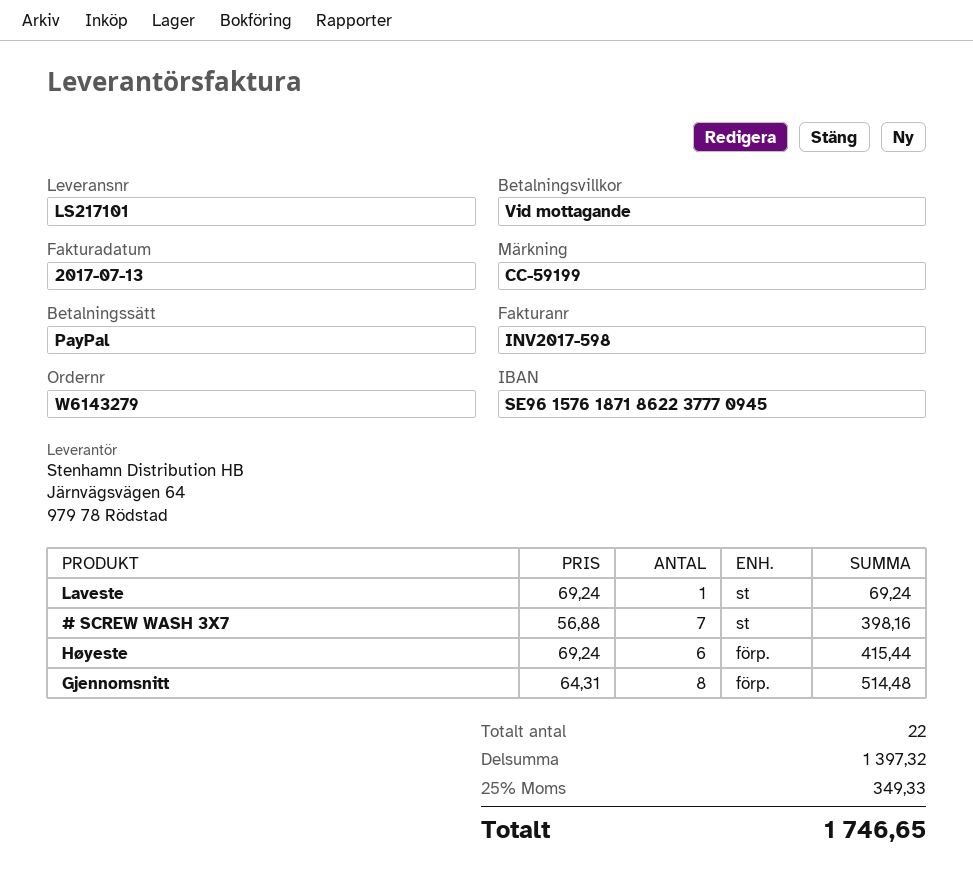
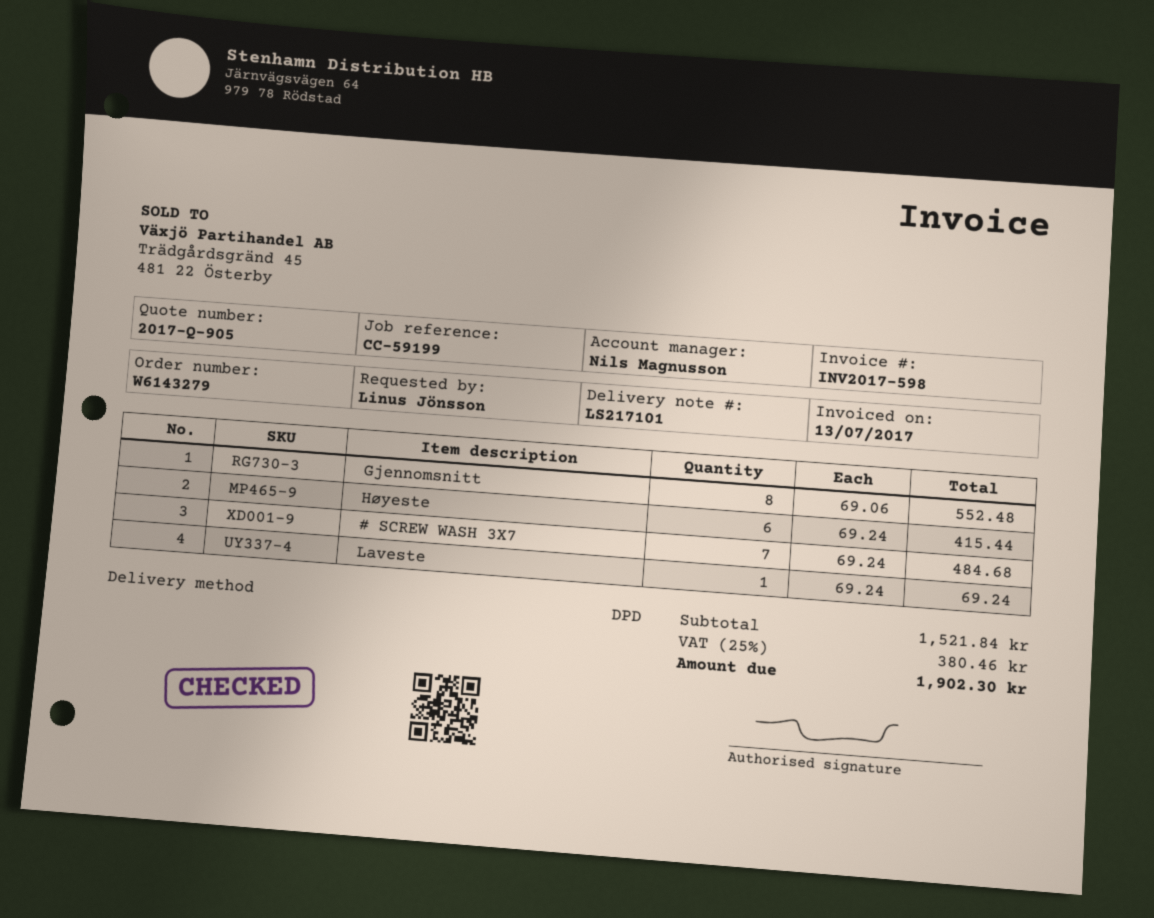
# SCREW WASH 3X7: 7 x 56.88 = 398.16 -> 7 x 69.24 = 484.68
Gjennomsnitt: 8 x 64.31 = 514.48 -> 8 x 69.06 = 552.48
subtotal: 1397.32 -> 1521.84
tax: 25% = 349.33 -> 25% = 380.46
total: 1746.65 -> 1902.30

